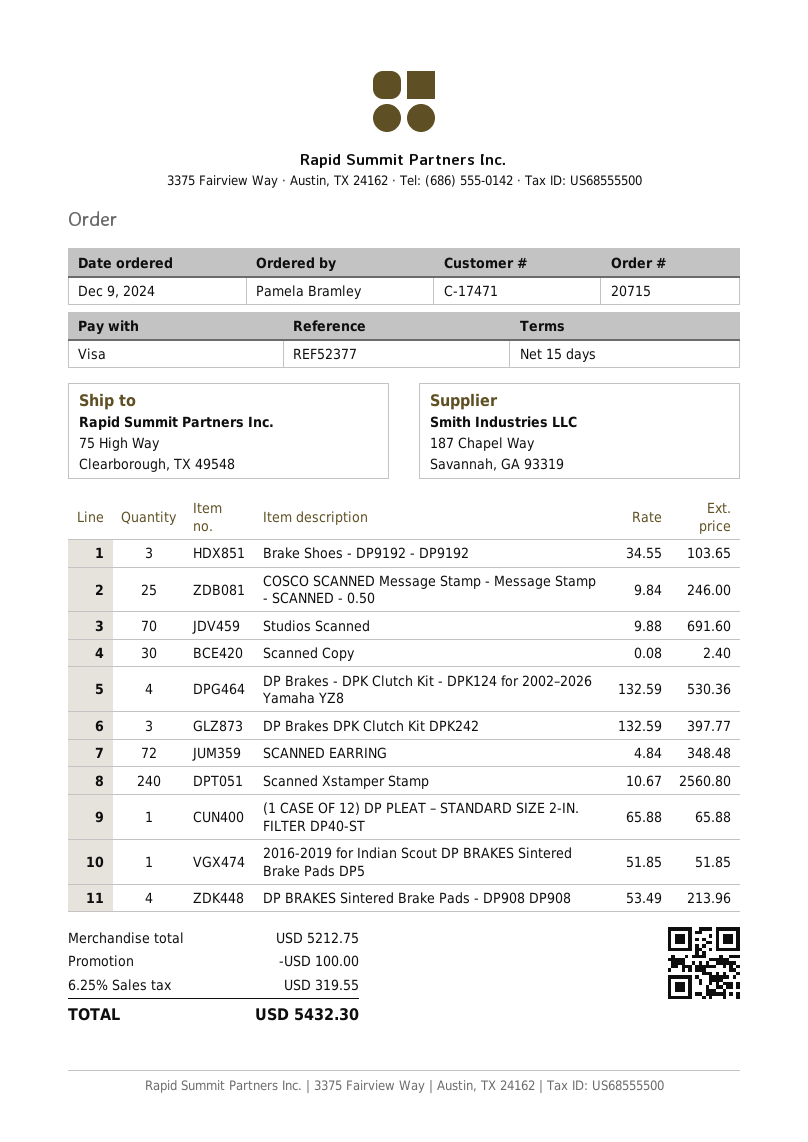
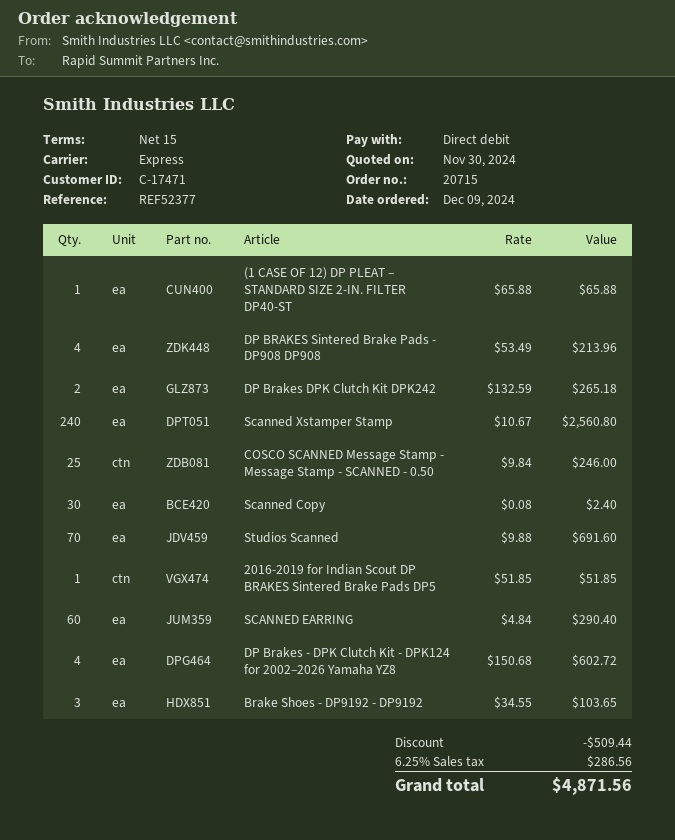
payment method: Visa -> direct debit
DP Brakes - DPK Clutch Kit - DPK124 for 2002–2026 Yamaha YZ8: 4 x 132.59 = 530.36 -> 4 x 150.68 = 602.72
DP Brakes DPK Clutch Kit DPK242: 3 x 132.59 = 397.77 -> 2 x 132.59 = 265.18
SCANNED EARRING: 72 x 4.84 = 348.48 -> 60 x 4.84 = 290.40
discount: 100.00 -> 509.44
tax: 6.25% = 319.55 -> 6.25% = 286.56
total: 5432.30 -> 4871.56

